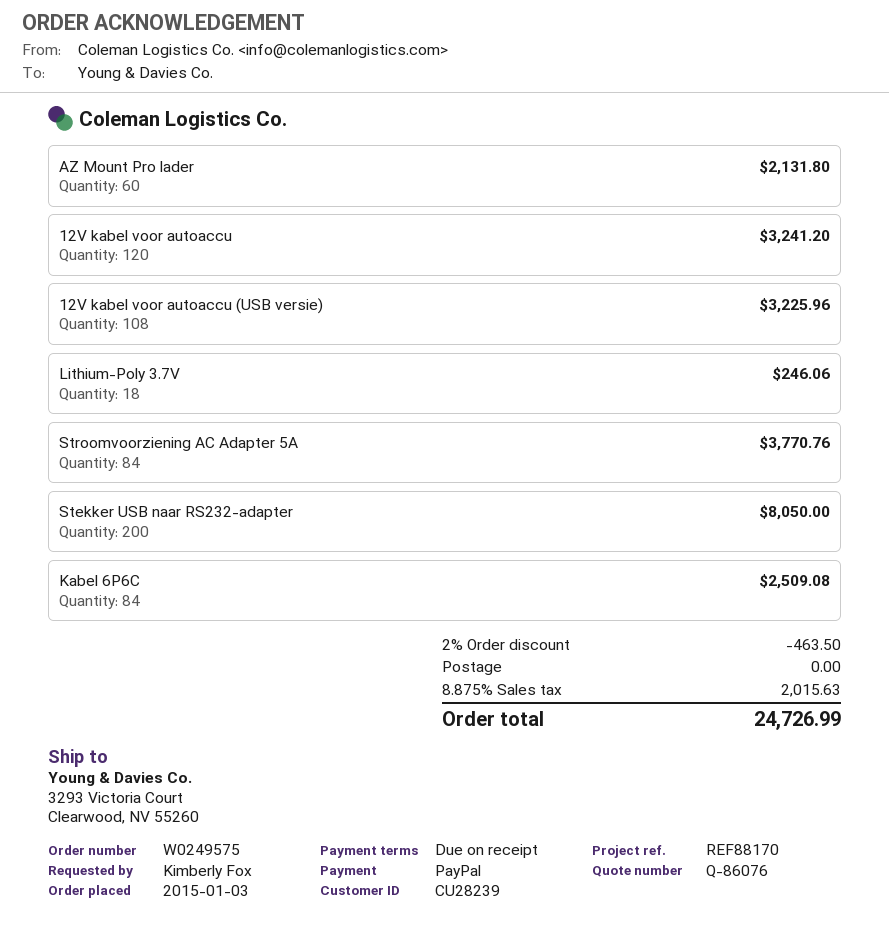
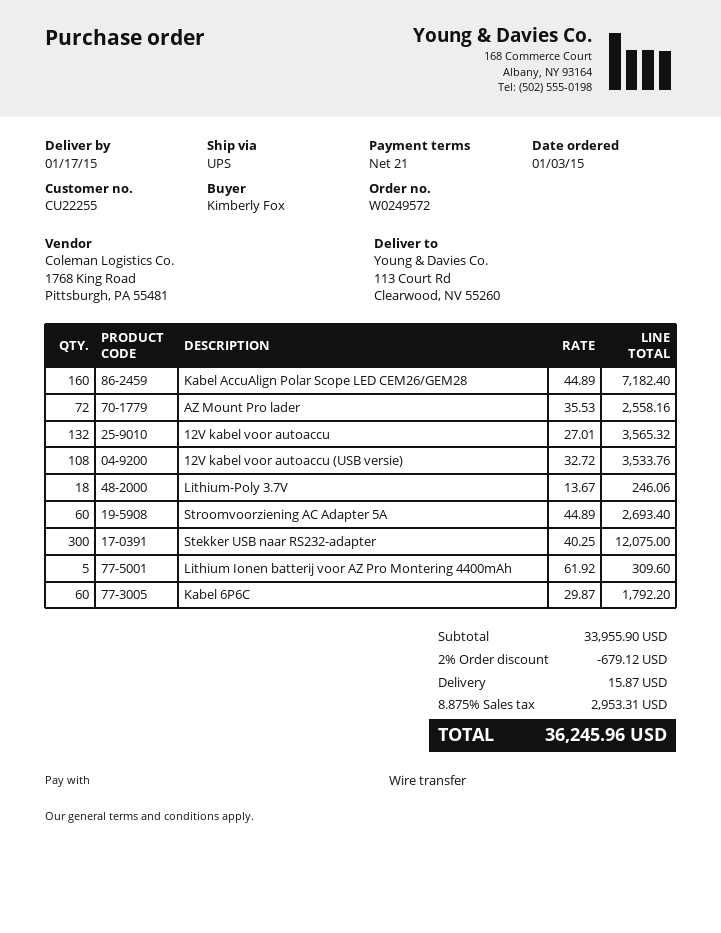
order number: W0249575 -> W0249572
payment terms: on receipt -> 21 days
customer number: CU28239 -> CU22255
payment method: PayPal -> bank transfer
ship to: 3293 Victoria Court, Clearwood, NV 55260 -> 113 Court Rd, Clearwood, NV 55260
AZ Mount Pro lader: 60 for 2131.80 -> 72 for 2558.16
12V kabel voor autoaccu: 120 for 3241.20 -> 132 for 3565.32
12V kabel voor autoaccu (USB versie): 108 for 3225.96 -> 108 for 3533.76
Stroomvoorziening AC Adapter 5A: 84 for 3770.76 -> 60 for 2693.40
Stekker USB naar RS232-adapter: 200 for 8050.00 -> 300 for 12075.00
Kabel 6P6C: 84 for 2509.08 -> 60 for 1792.20
Kabel AccuAlign Polar Scope LED CEM26/GEM28: none -> 160 for 7182.40
Lithium Ionen batterij voor AZ Pro Montering 4400mAh: none -> 5 for 309.60
discount: 2% = 463.50 -> 2% = 679.12
shipping: 0.00 -> 15.87
tax: 8.875% = 2015.63 -> 8.875% = 2953.31
total: 24726.99 -> 36245.96

